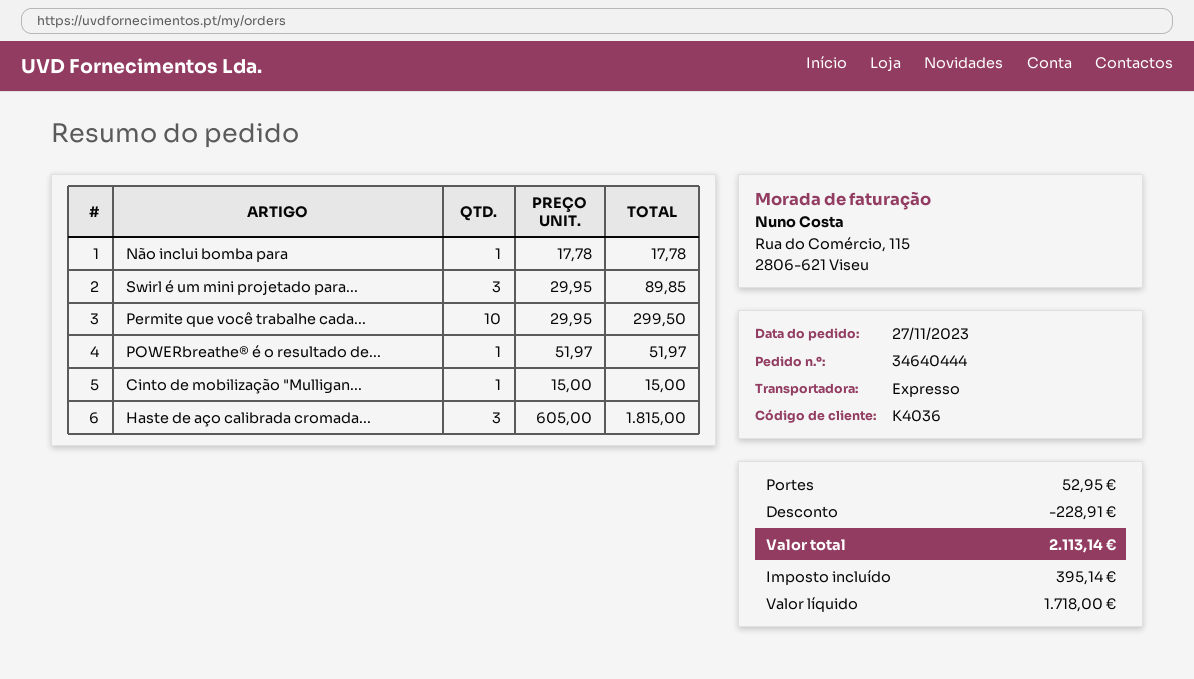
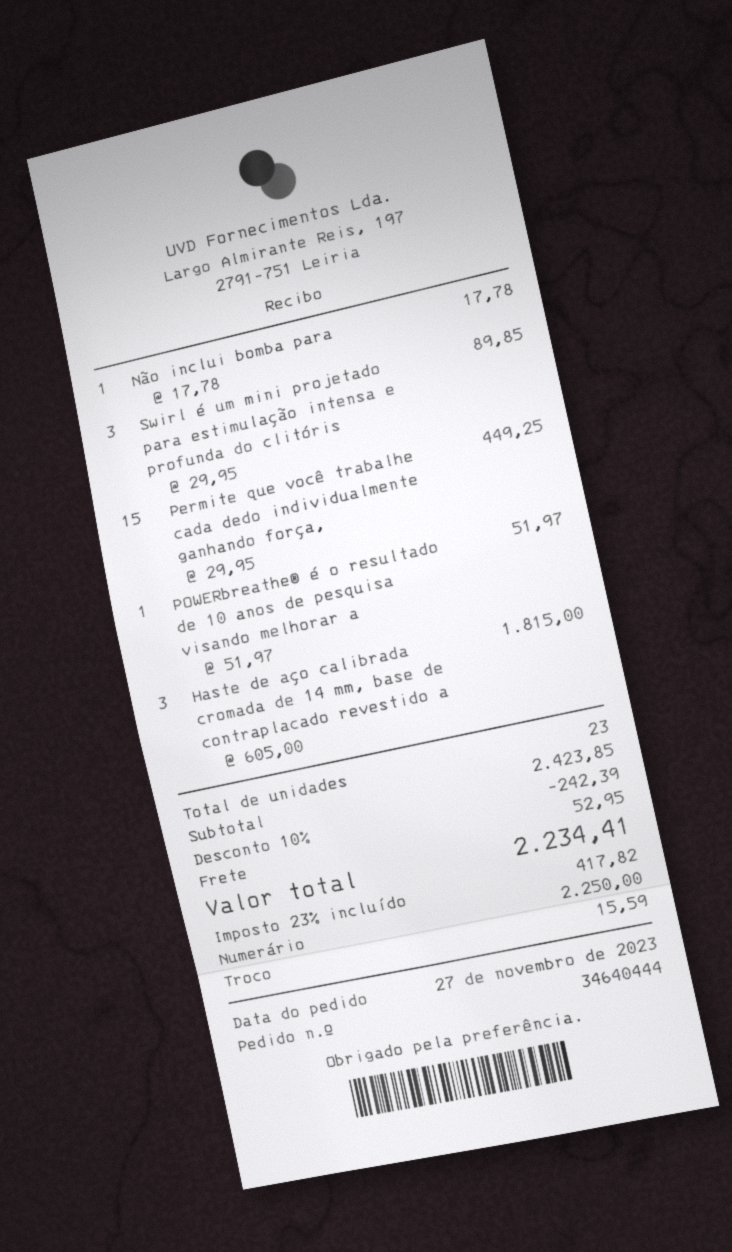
Permite que você trabalhe cada...: 10 x 29.95 = 299.50 -> 15 x 29.95 = 449.25
Cinto de mobilização "Mulligan...: 1 x 15.00 = 15.00 -> none
discount: 228.91 -> 242.39
tax: 395.14 -> 417.82
total: 2113.14 -> 2234.41

